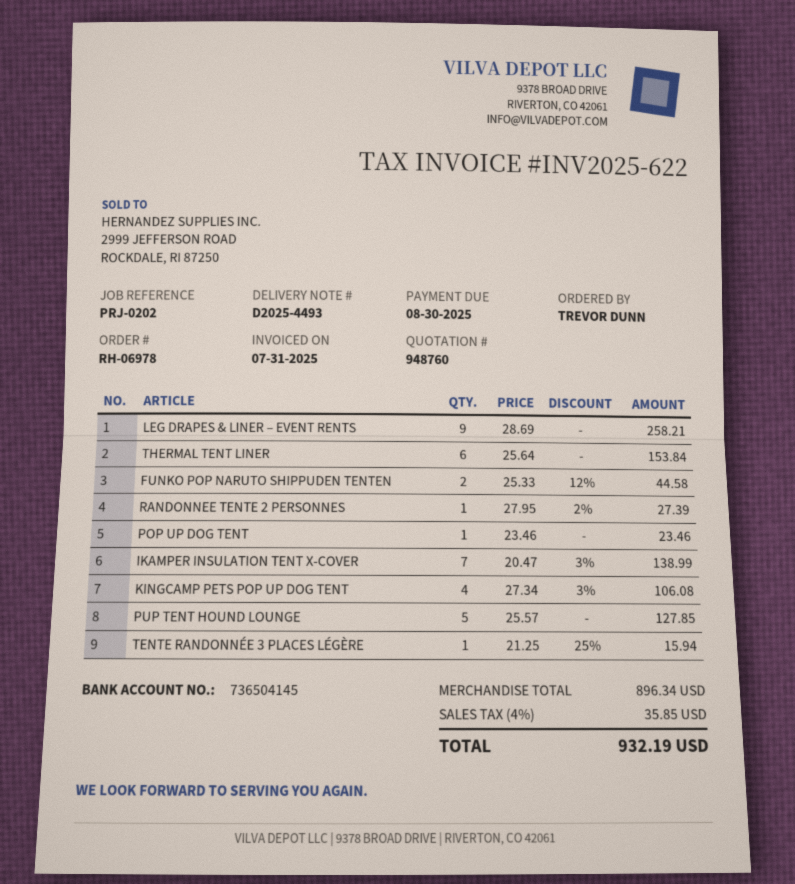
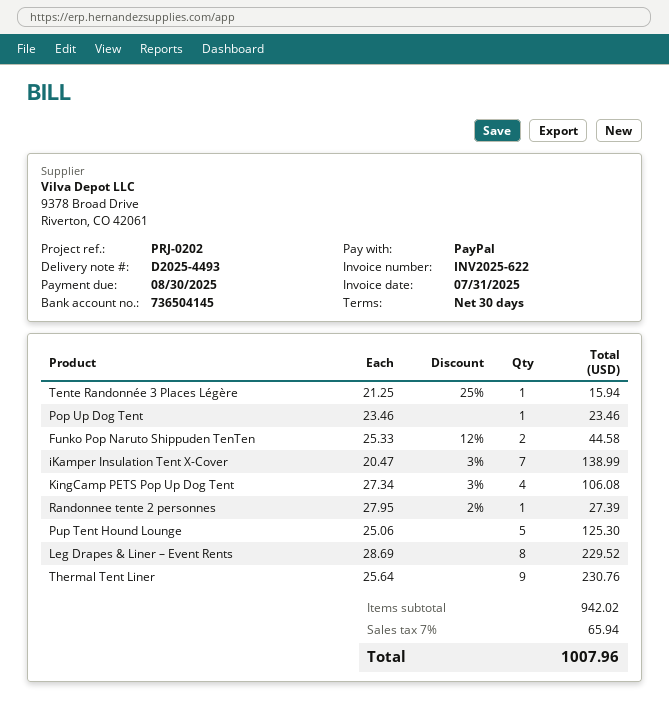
LEG DRAPES & LINER – EVENT RENTS: 9 x 28.69 = 258.21 -> 8 x 28.69 = 229.52
THERMAL TENT LINER: 6 x 25.64 = 153.84 -> 9 x 25.64 = 230.76
PUP TENT HOUND LOUNGE: 5 x 25.57 = 127.85 -> 5 x 25.06 = 125.30
subtotal: 896.34 -> 942.02
tax: 4% = 35.85 -> 7% = 65.94
total: 932.19 -> 1007.96

